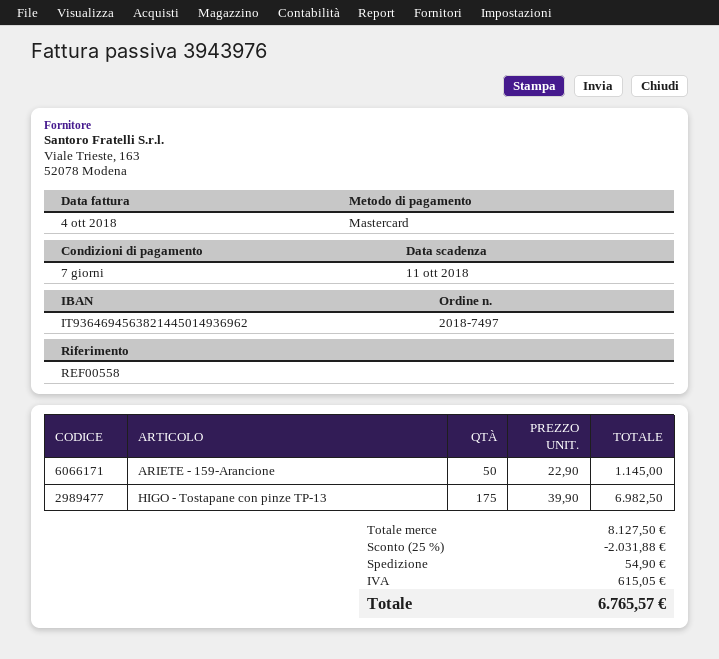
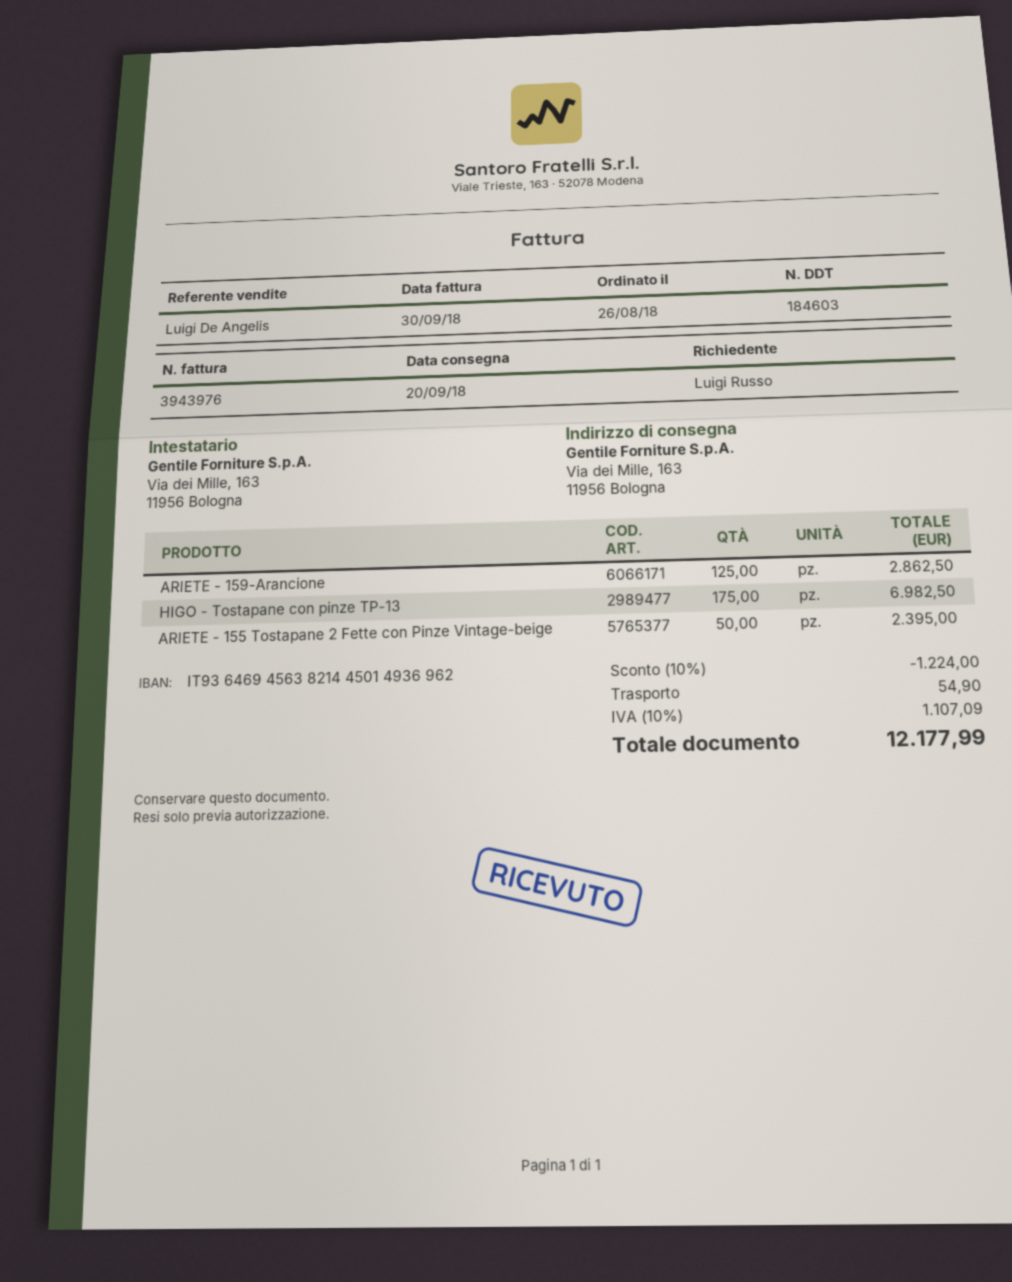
invoice date: 2018-10-04 -> 2018-09-30
ARIETE - 159-Arancione: 50 for 1145.00 -> 125 for 2862.50
ARIETE - 155 Tostapane 2 Fette con Pinze Vintage-beige: none -> 50 for 2395.00
discount: 25% = 2031.88 -> 10% = 1224.00
tax: 615.05 -> 1107.09
total: 6765.57 -> 12177.99

